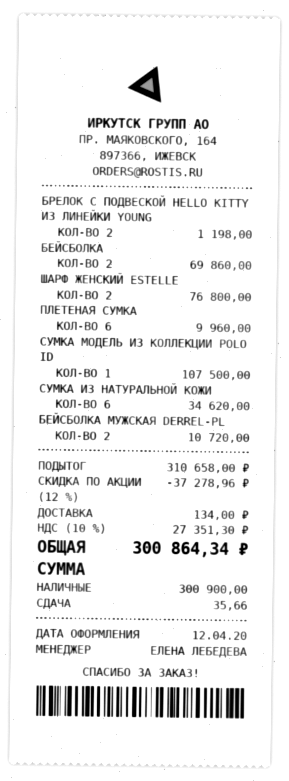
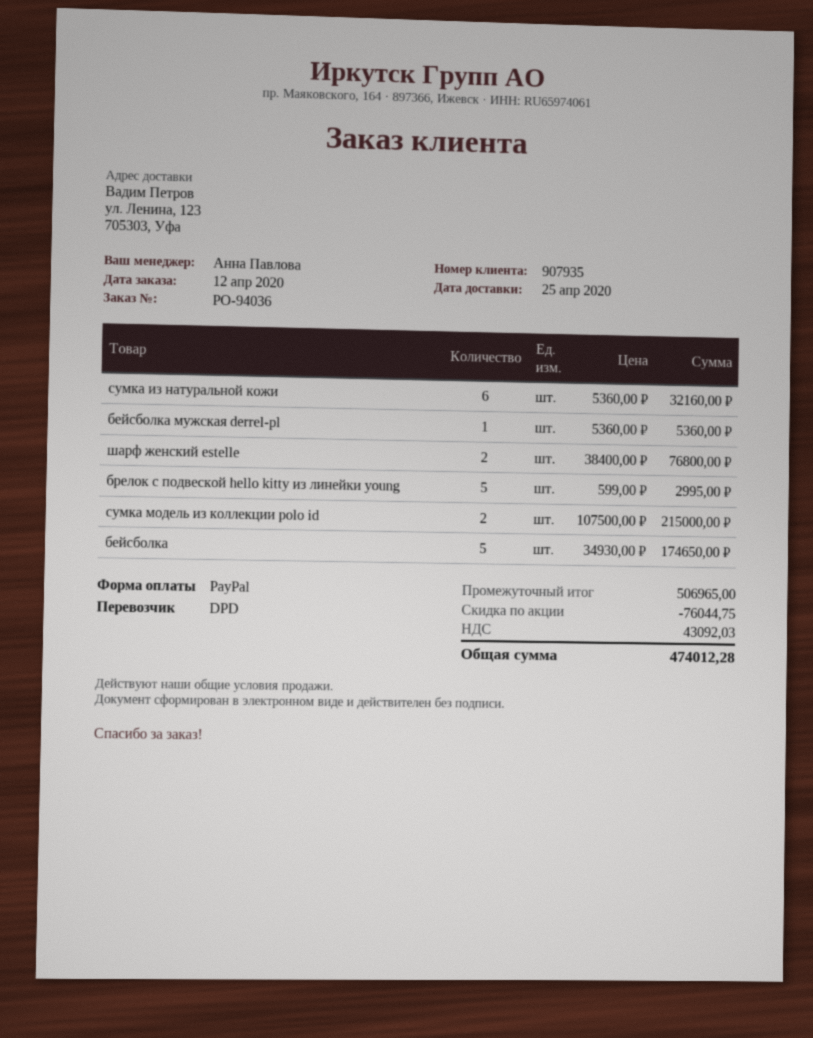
sales rep: ЕЛЕНА ЛЕБЕДЕВА -> Анна Павлова
payment method: cash -> PayPal
БРЕЛОК С ПОДВЕСКОЙ HELLO KITTY ИЗ ЛИНЕЙКИ YOUNG: 2 for 1198.00 -> 5 for 2995.00
БЕЙСБОЛКА: 2 for 69860.00 -> 5 for 174650.00
ПЛЕТЕНАЯ СУМКА: 6 for 9960.00 -> none
СУМКА МОДЕЛЬ ИЗ КОЛЛЕКЦИИ POLO ID: 1 for 107500.00 -> 2 for 215000.00
СУМКА ИЗ НАТУРАЛЬНОЙ КОЖИ: 6 for 34620.00 -> 6 for 32160.00
БЕЙСБОЛКА МУЖСКАЯ DERREL-PL: 2 for 10720.00 -> 1 for 5360.00
subtotal: 310658.00 -> 506965.00
discount: 37278.96 -> 76044.75
shipping: 134.00 -> none
tax: 27351.30 -> 43092.03
total: 300864.34 -> 474012.28

